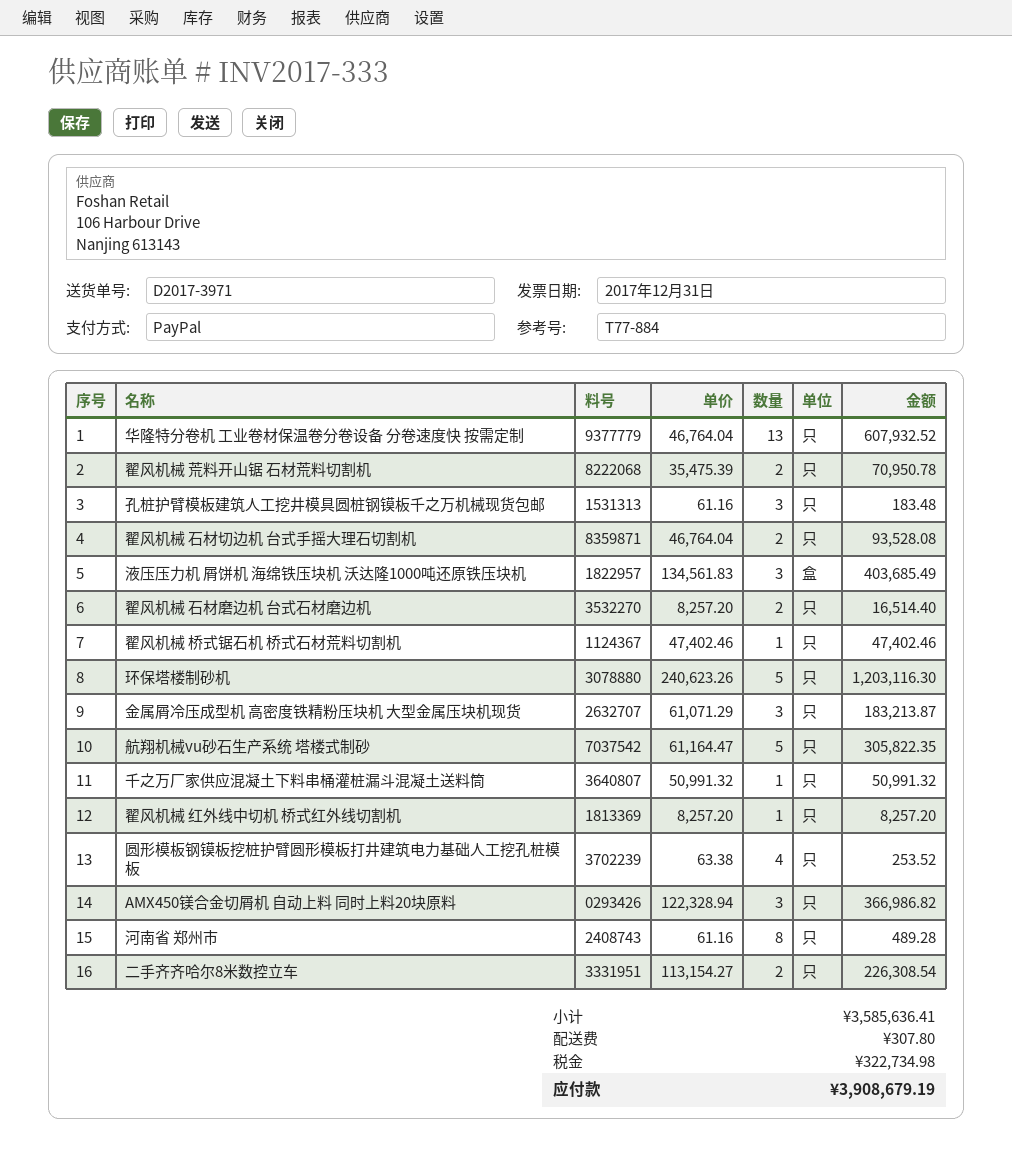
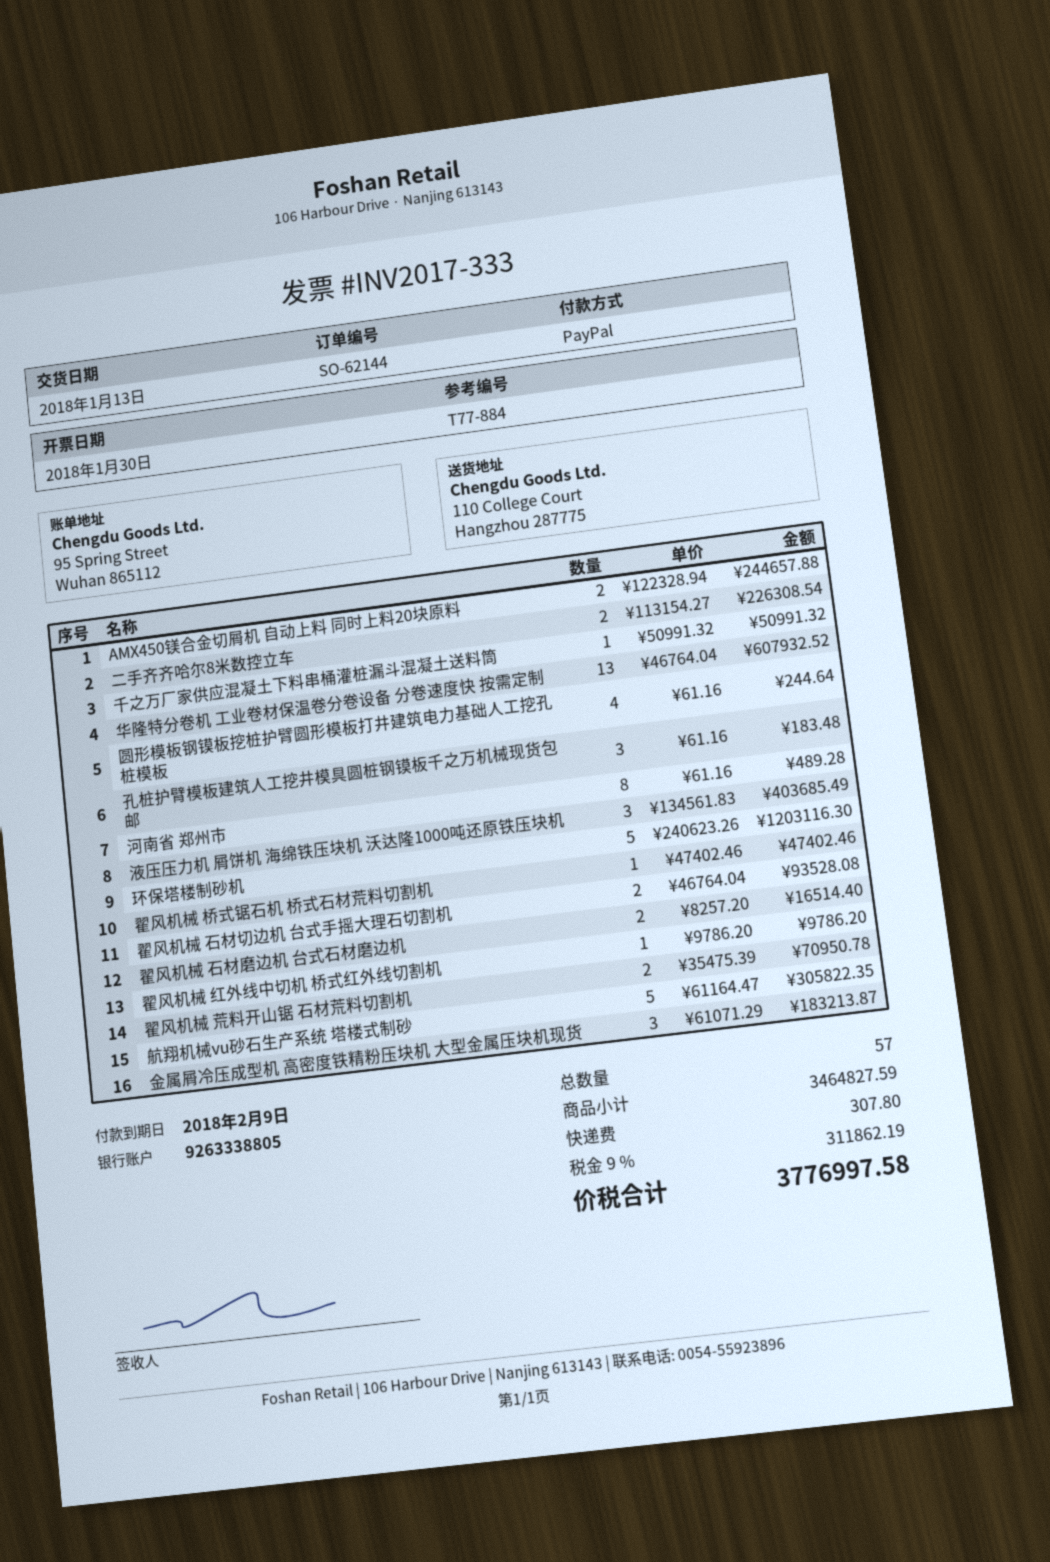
invoice date: 2017-12-31 -> 2018-01-30
翟风机械 红外线中切机 桥式红外线切割机: 1 x 8257.20 = 8257.20 -> 1 x 9786.20 = 9786.20
圆形模板钢镆板挖桩护臂圆形模板打井建筑电力基础人工挖孔桩模板: 4 x 63.38 = 253.52 -> 4 x 61.16 = 244.64
AMX450镁合金切屑机 自动上料 同时上料20块原料: 3 x 122328.94 = 366986.82 -> 2 x 122328.94 = 244657.88
subtotal: 3585636.41 -> 3464827.59
tax: 322734.98 -> 311862.19
total: 3908679.19 -> 3776997.58

